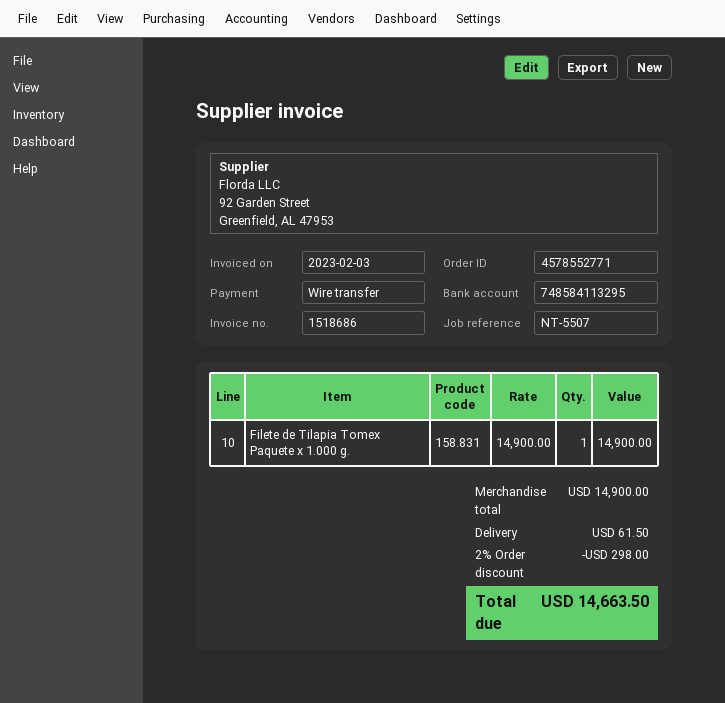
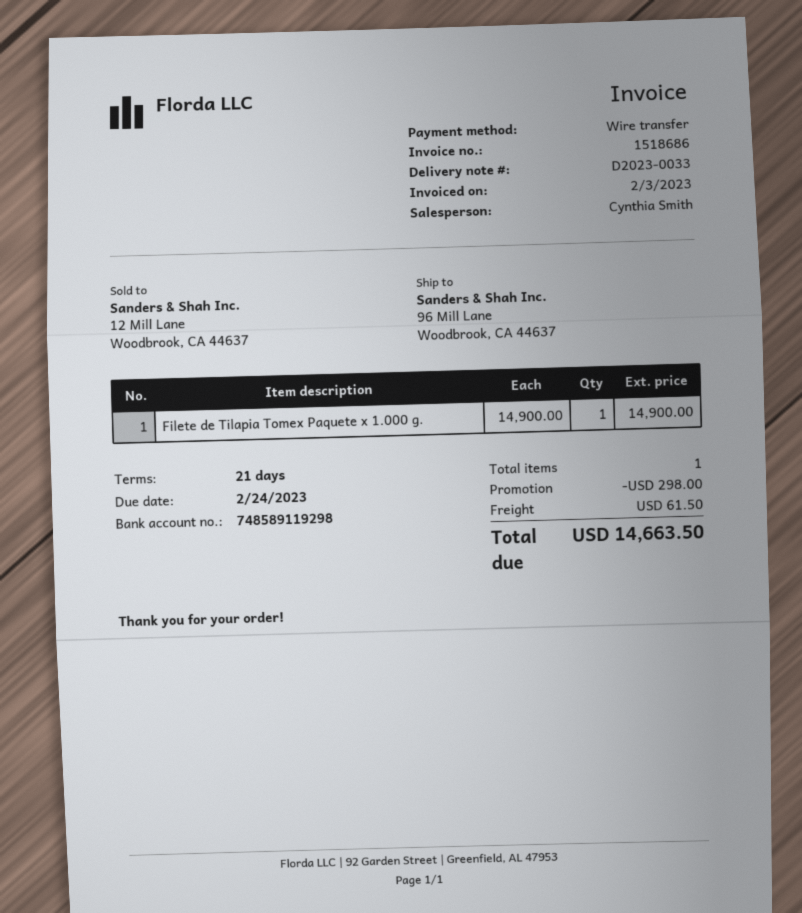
bank account: 748584113295 -> 748589119298

